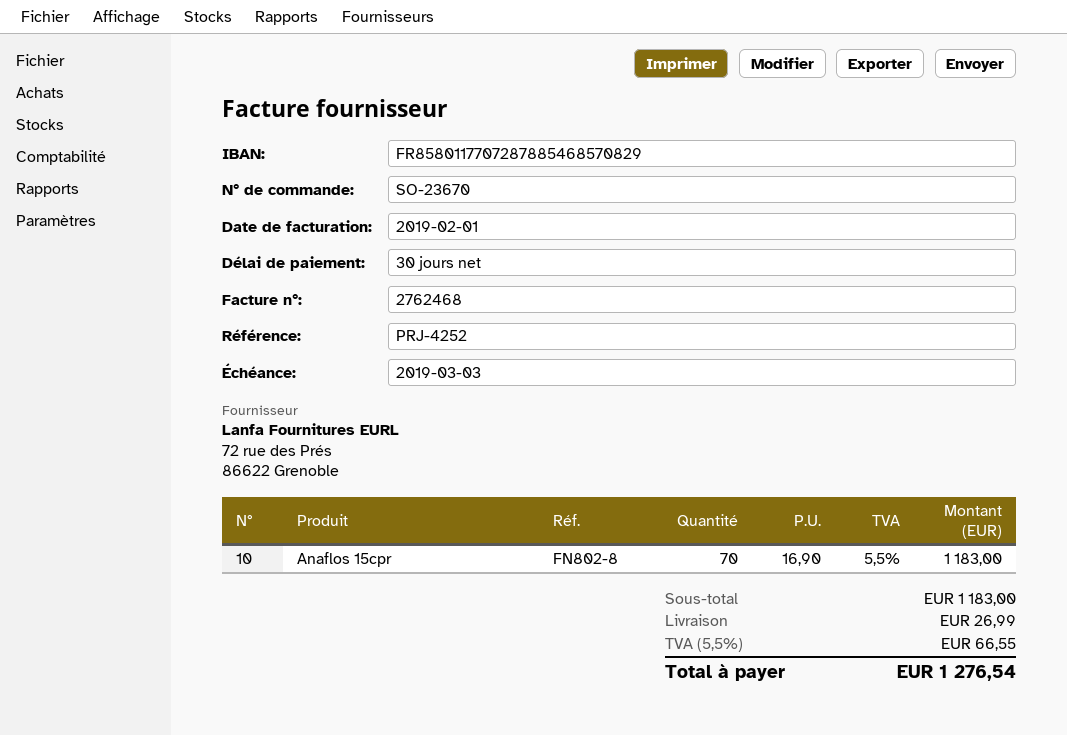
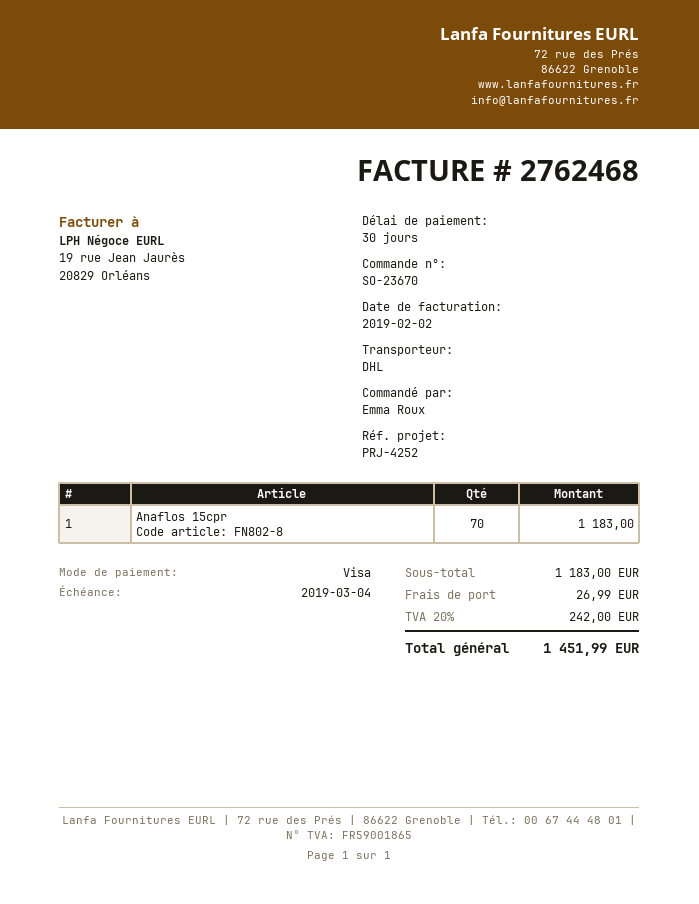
invoice date: 2019-02-01 -> 2019-02-02
due date: 2019-03-03 -> 2019-03-04
tax: 5.5% = 66.55 -> 20% = 242.00
total: 1276.54 -> 1451.99

